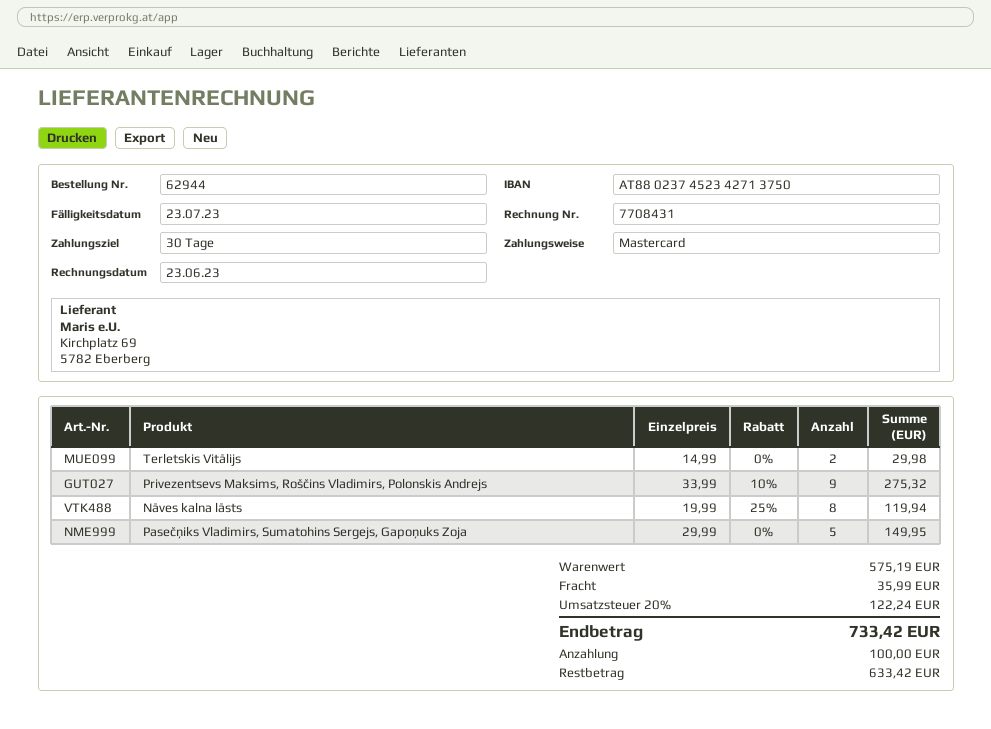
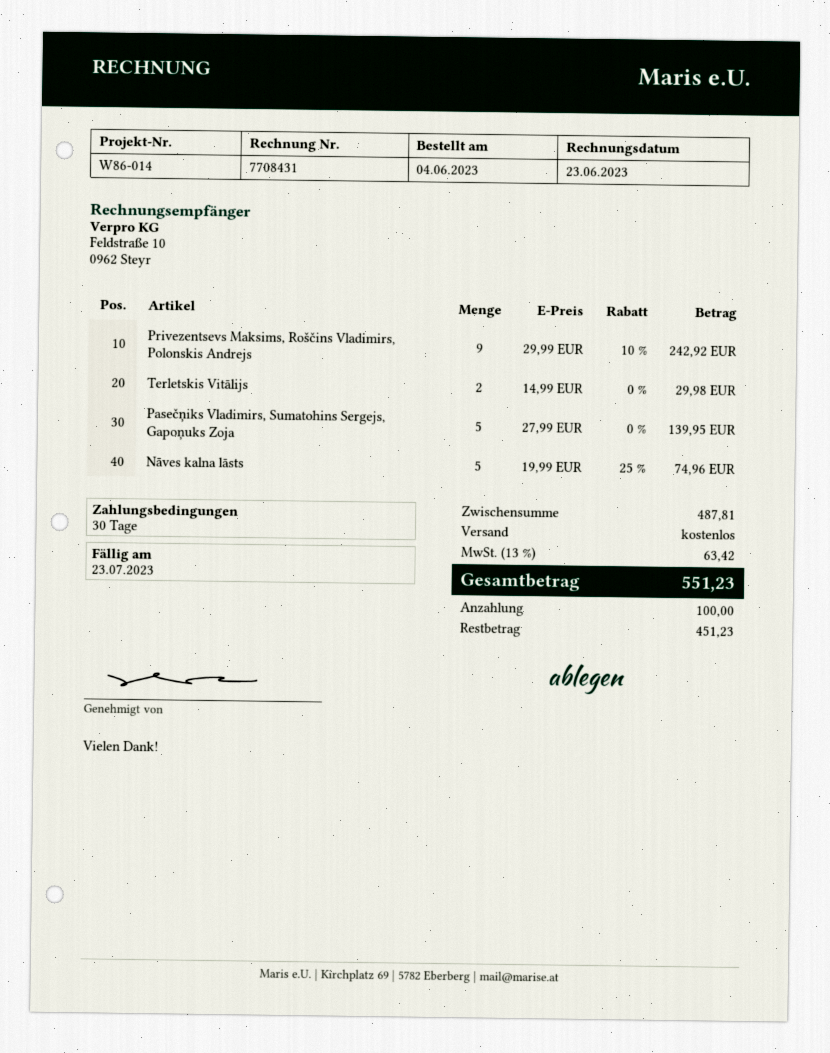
Privezentsevs Maksims, Roščins Vladimirs, Polonskis Andrejs: 9 x 33.99 - 10% = 275.32 -> 9 x 29.99 - 10% = 242.92
Nāves kalna lāsts: 8 x 19.99 - 25% = 119.94 -> 5 x 19.99 - 25% = 74.96
Pasečņiks Vladimirs, Sumatohins Sergejs, Gapoņuks Zoja: 5 x 29.99 = 149.95 -> 5 x 27.99 = 139.95
subtotal: 575.19 -> 487.81
shipping: 35.99 -> 0.00
tax: 20% = 122.24 -> 13% = 63.42
total: 733.42 -> 551.23
balance: 633.42 -> 451.23

